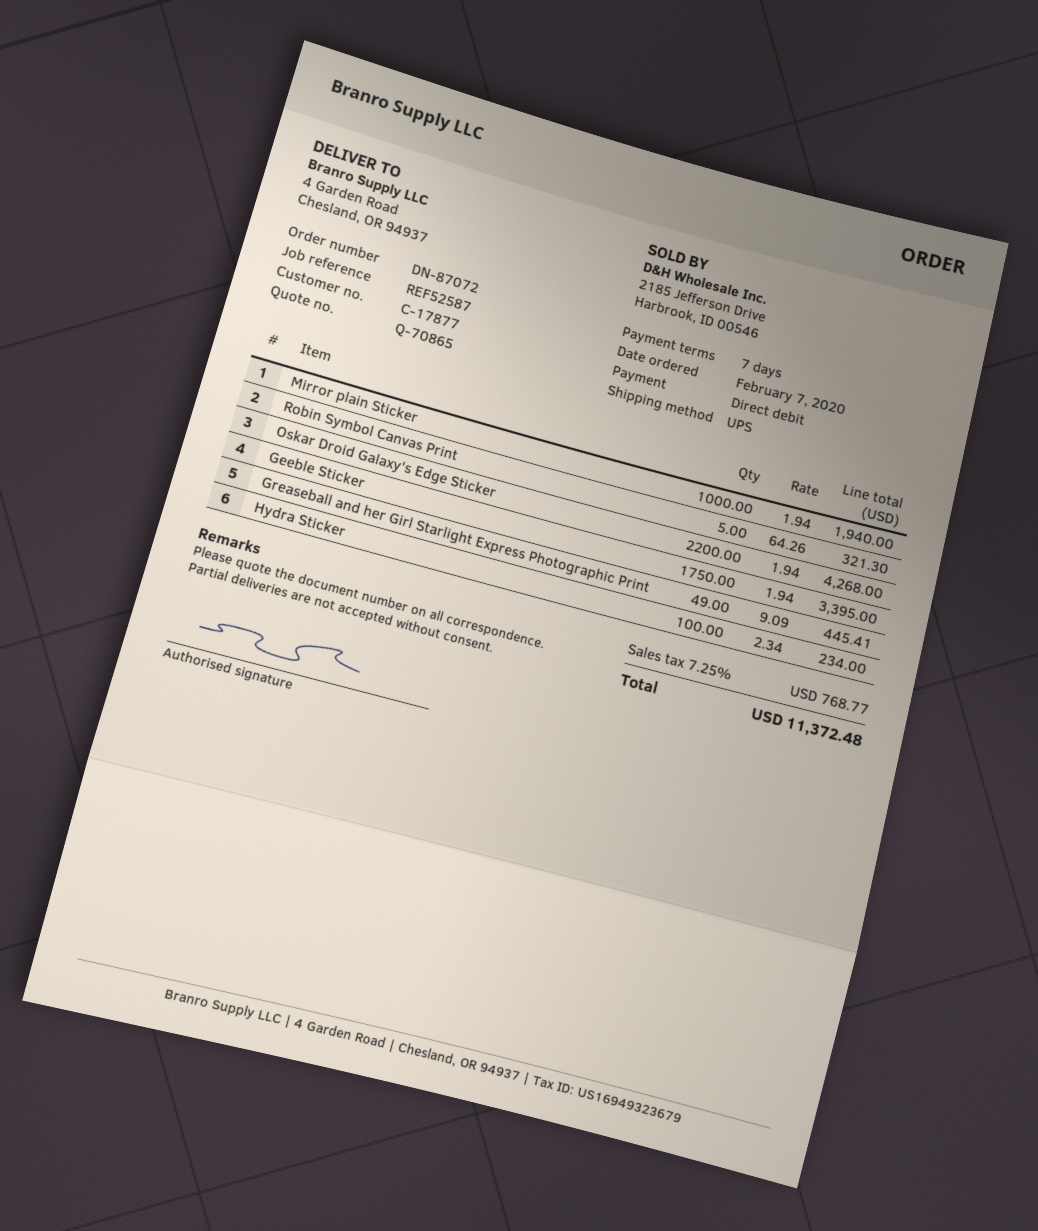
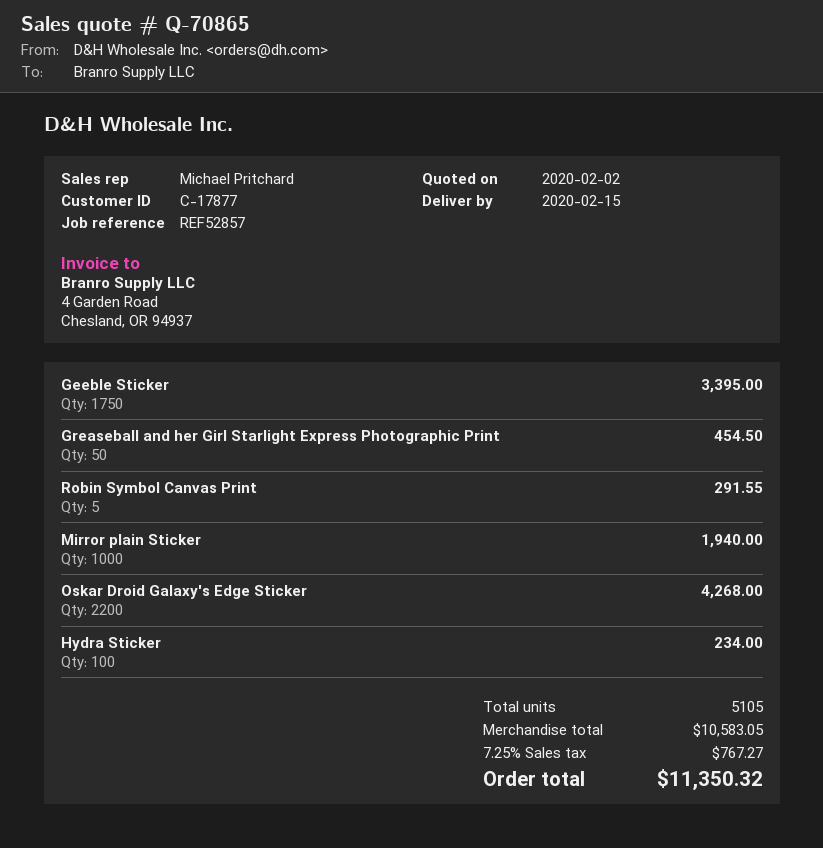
reference: REF52587 -> REF52857
Robin Symbol Canvas Print: 5 for 321.30 -> 5 for 291.55
Greaseball and her Girl Starlight Express Photographic Print: 49 for 445.41 -> 50 for 454.50
tax: 7.25% = 768.77 -> 7.25% = 767.27
total: 11372.48 -> 11350.32

